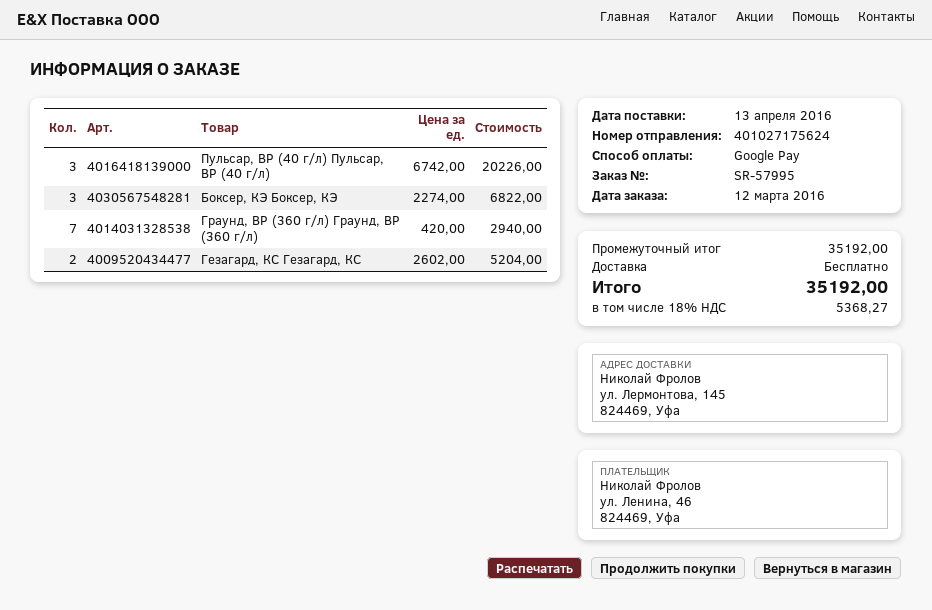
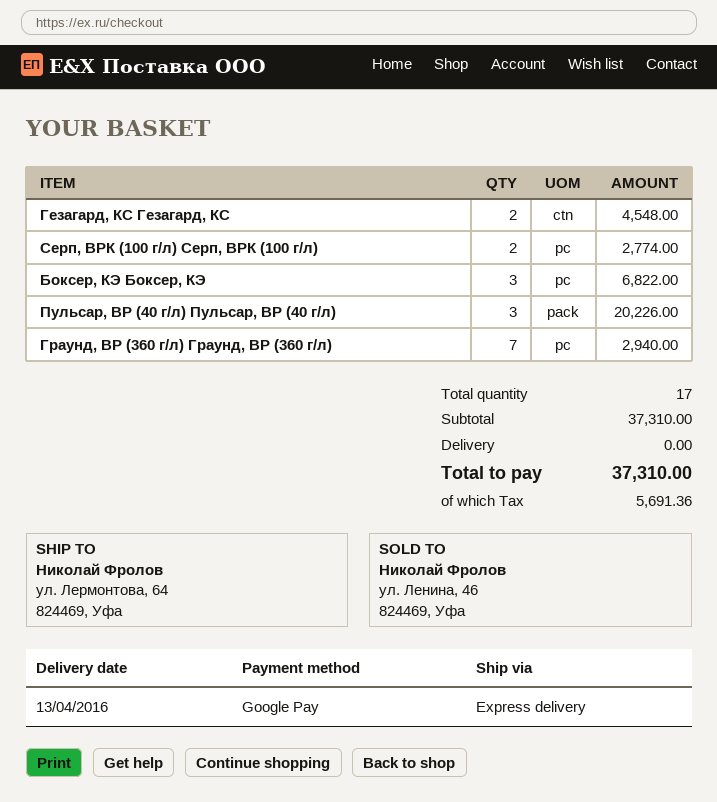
ship to: ул. Лермонтова, 145, 824469, Уфа -> ул. Лермонтова, 64, 824469, Уфа
Гезагард, КС Гезагард, КС: 2 for 5204.00 -> 2 for 4548.00
Серп, ВРК (100 г/л) Серп, ВРК (100 г/л): none -> 2 for 2774.00
subtotal: 35192.00 -> 37310.00
tax: 5368.27 -> 5691.36
total: 35192.00 -> 37310.00

